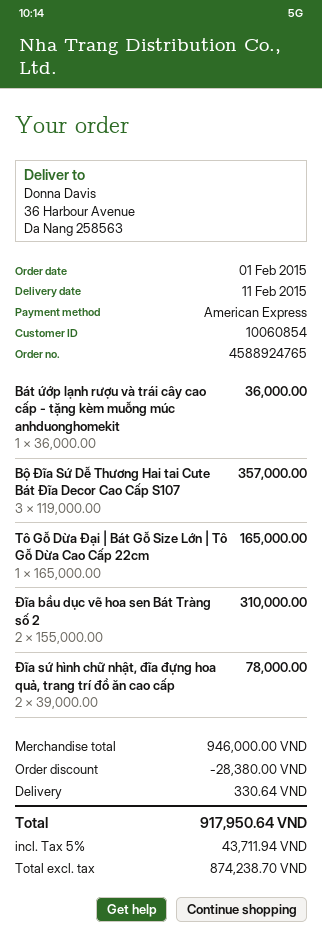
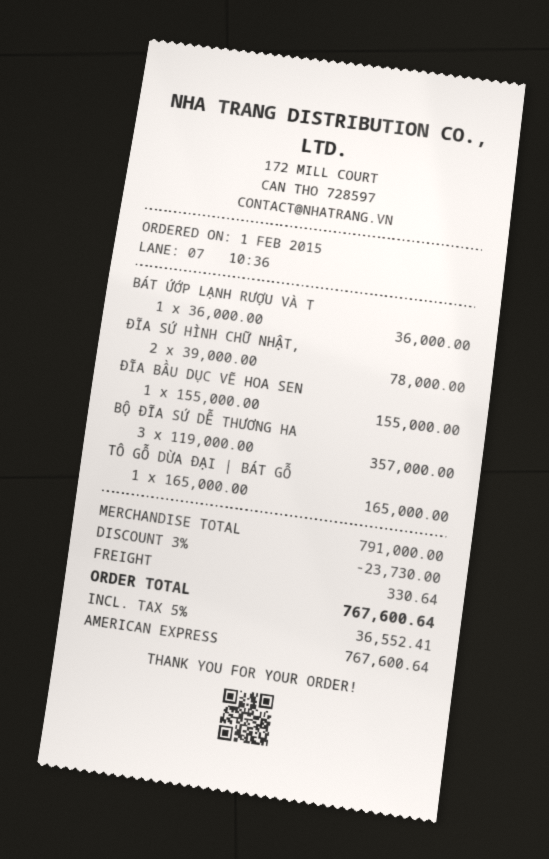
Đĩa bầu dục vẽ hoa sen Bát Tràng số 2: 2 x 155000.00 = 310000.00 -> 1 x 155000.00 = 155000.00
subtotal: 946000.00 -> 791000.00
discount: 28380.00 -> 23730.00
tax: 5% = 43711.94 -> 5% = 36552.41
total: 917950.64 -> 767600.64

